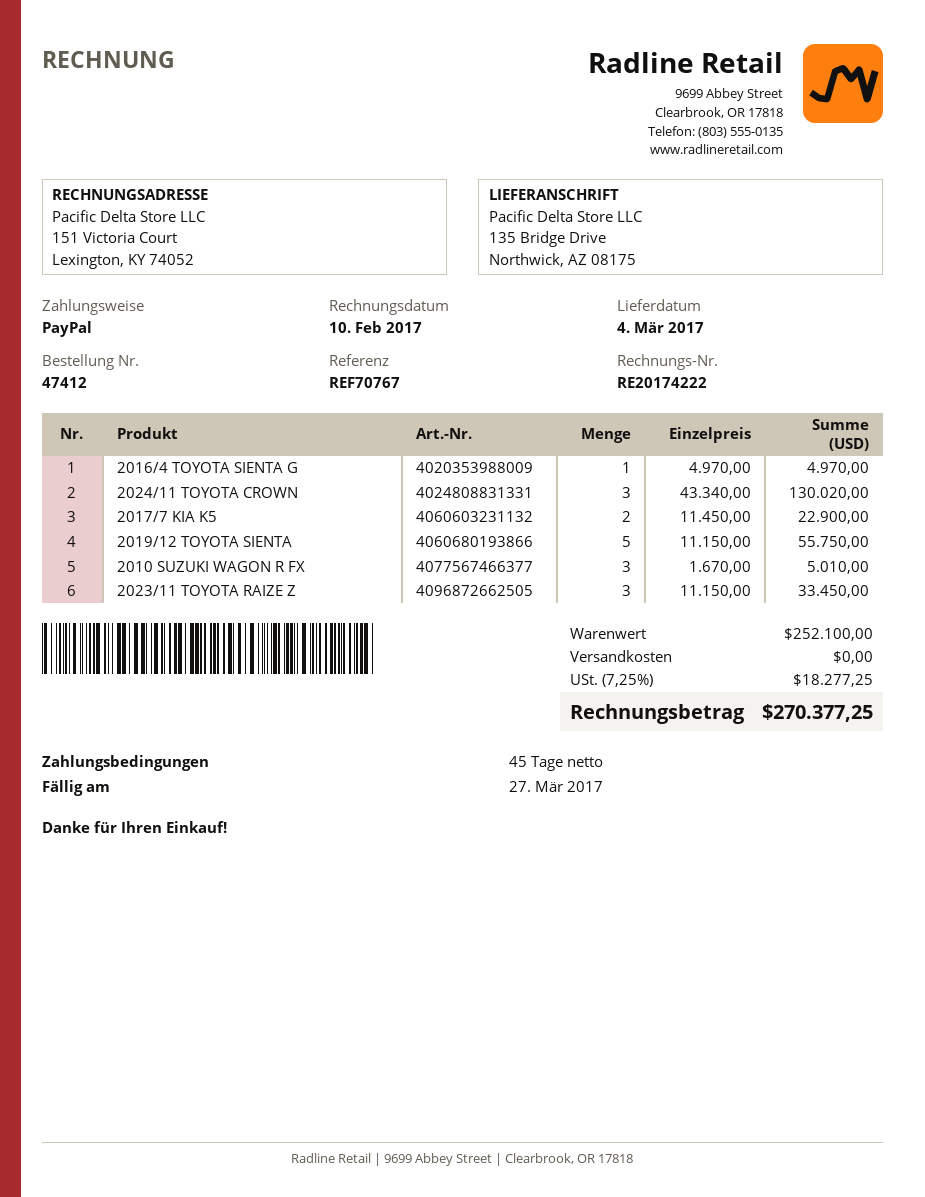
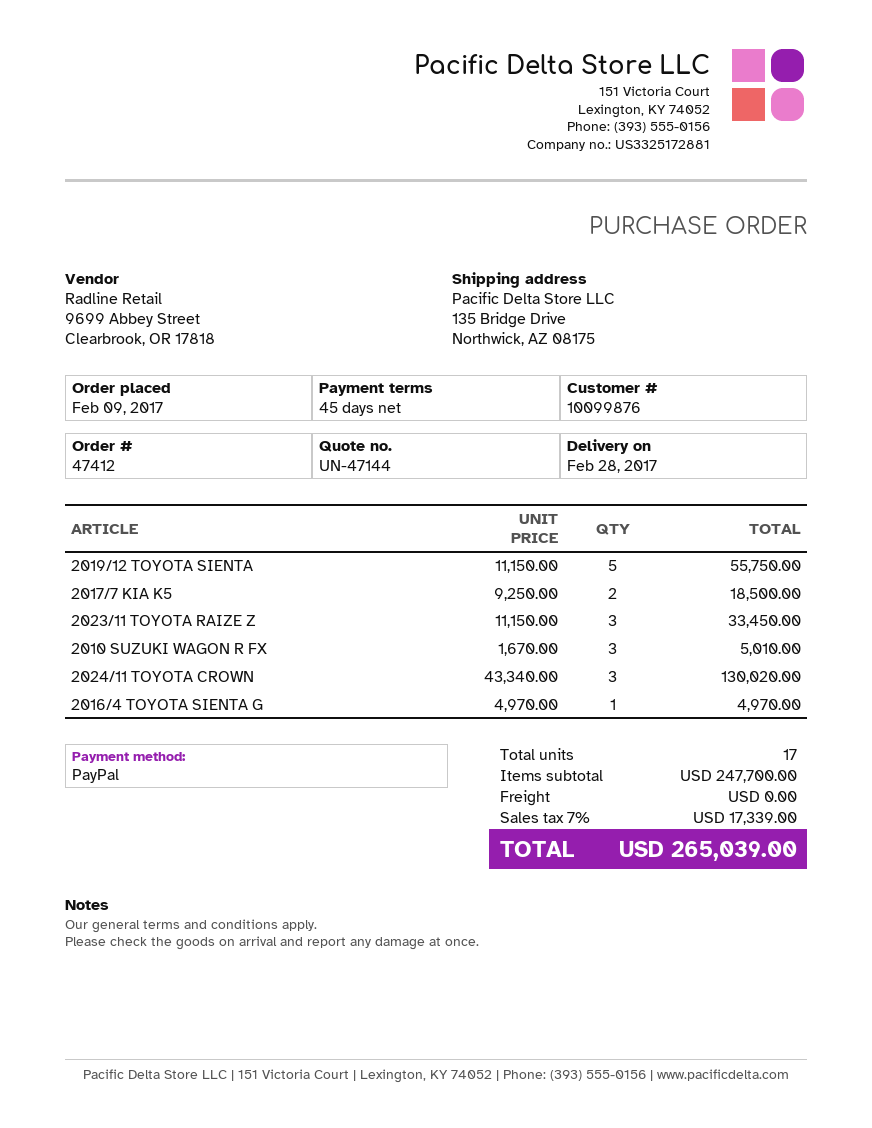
delivery date: 2017-03-04 -> 2017-02-28
2017/7 KIA K5: 2 x 11450.00 = 22900.00 -> 2 x 9250.00 = 18500.00
subtotal: 252100.00 -> 247700.00
tax: 7.25% = 18277.25 -> 7% = 17339.00
total: 270377.25 -> 265039.00

